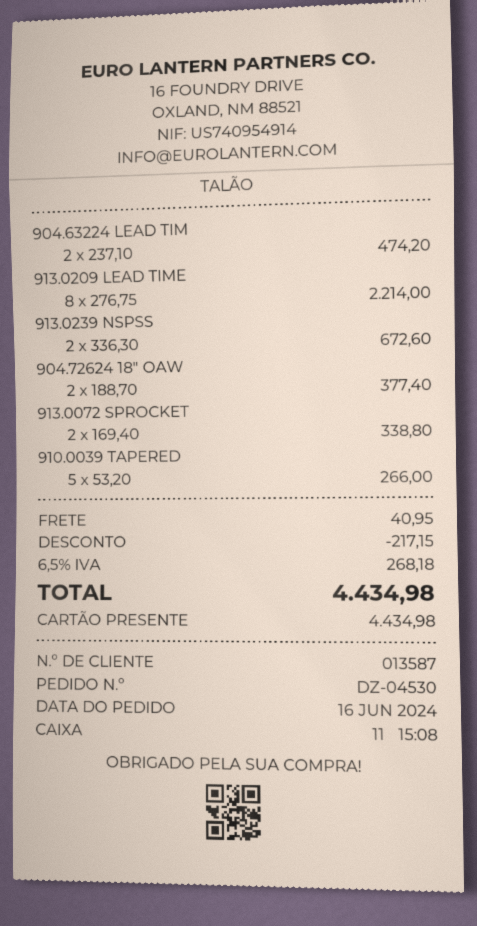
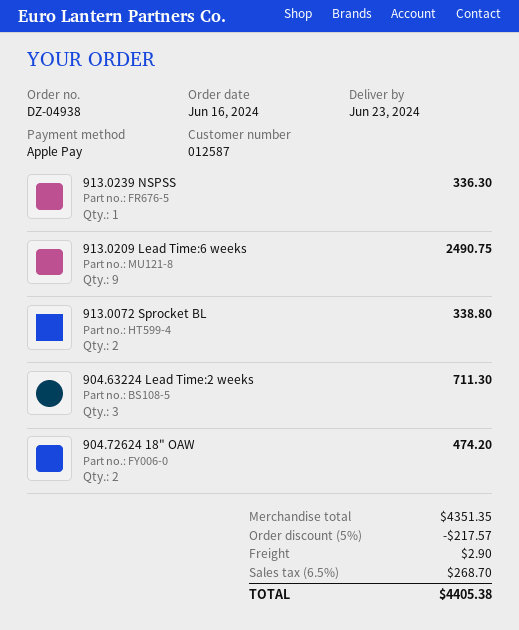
order number: DZ-04530 -> DZ-04938
customer number: 013587 -> 012587
payment method: gift card -> Apple Pay
904.63224 LEAD TIM: 2 for 474.20 -> 3 for 711.30
913.0209 LEAD TIME: 8 for 2214.00 -> 9 for 2490.75
913.0239 NSPSS: 2 for 672.60 -> 1 for 336.30
904.72624 18" OAW: 2 for 377.40 -> 2 for 474.20
910.0039 TAPERED: 5 for 266.00 -> none
discount: 217.15 -> 217.57
shipping: 40.95 -> 2.90
tax: 6.5% = 268.18 -> 6.5% = 268.70
total: 4434.98 -> 4405.38

